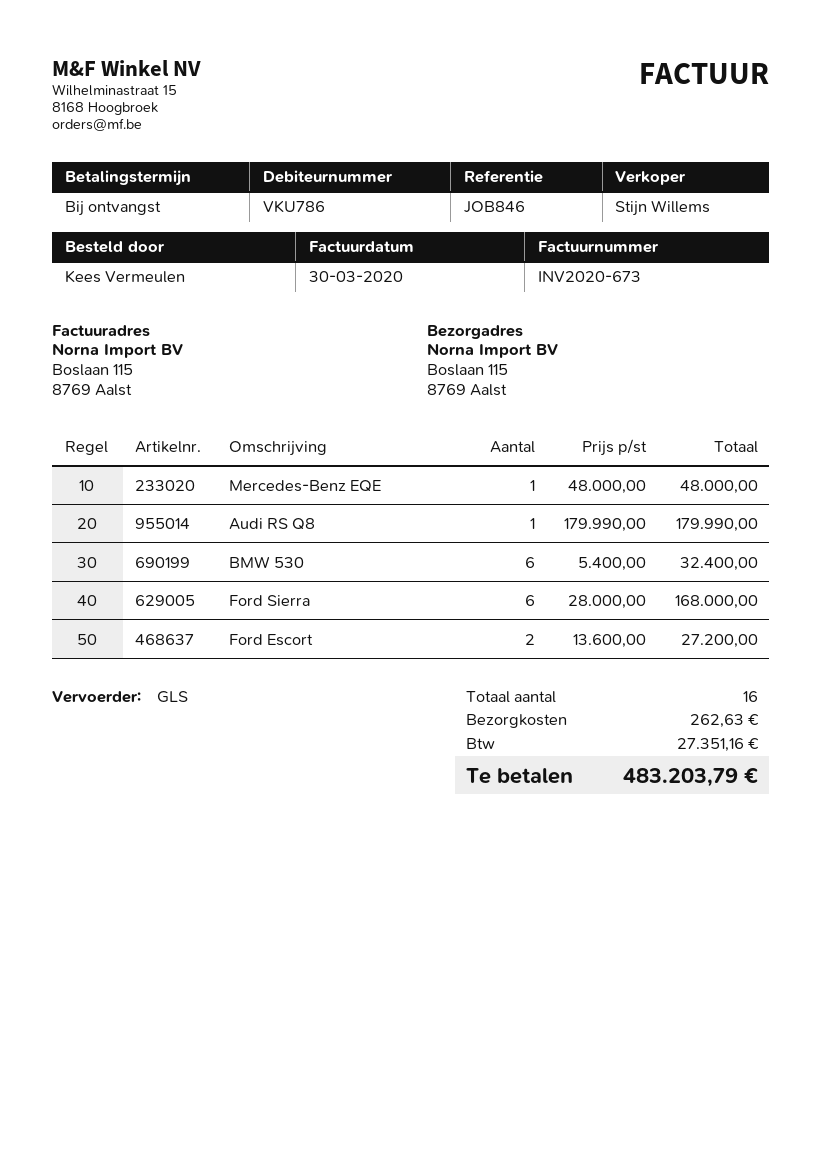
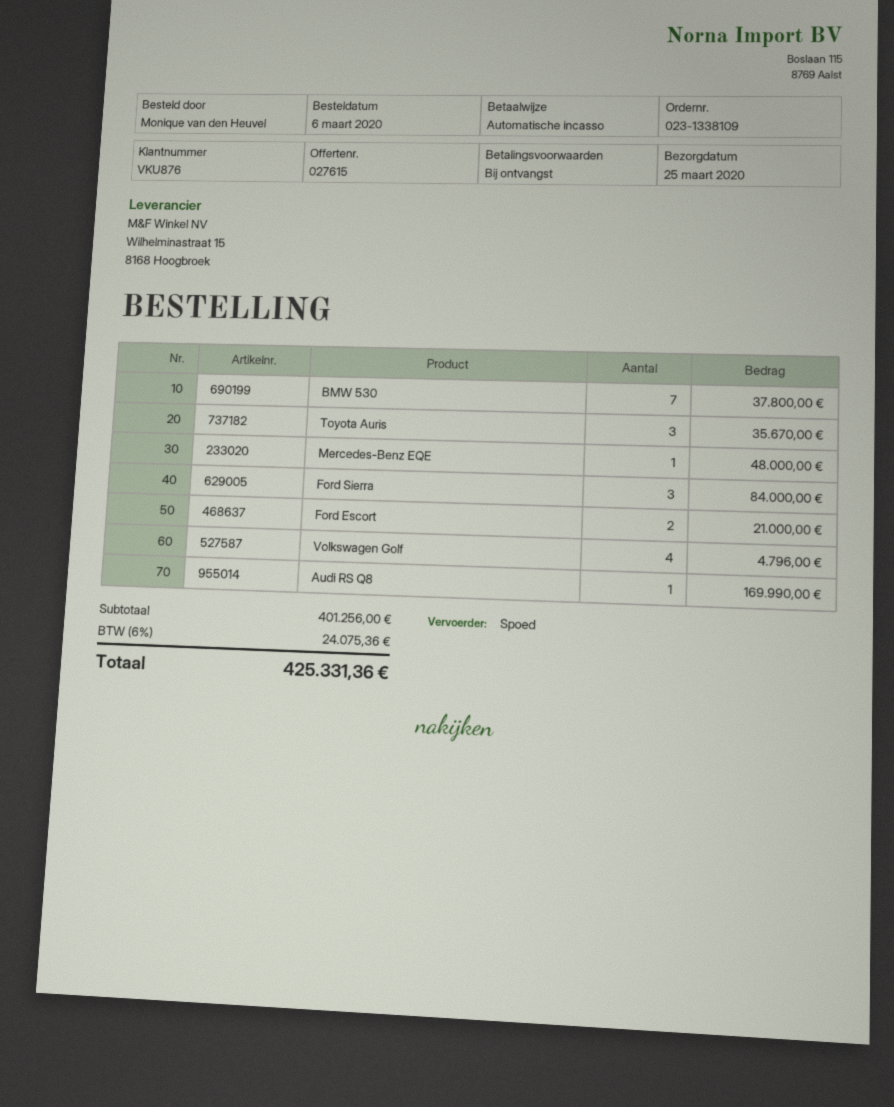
customer number: VKU786 -> VKU876
ordered by: Kees Vermeulen -> Monique van den Heuvel
shipping method: GLS -> express
Audi RS Q8: 1 for 179990.00 -> 1 for 169990.00
BMW 530: 6 for 32400.00 -> 7 for 37800.00
Ford Sierra: 6 for 168000.00 -> 3 for 84000.00
Ford Escort: 2 for 27200.00 -> 2 for 21000.00
Toyota Auris: none -> 3 for 35670.00
Volkswagen Golf: none -> 4 for 4796.00
shipping: 262.63 -> none
tax: 27351.16 -> 24075.36
total: 483203.79 -> 425331.36

